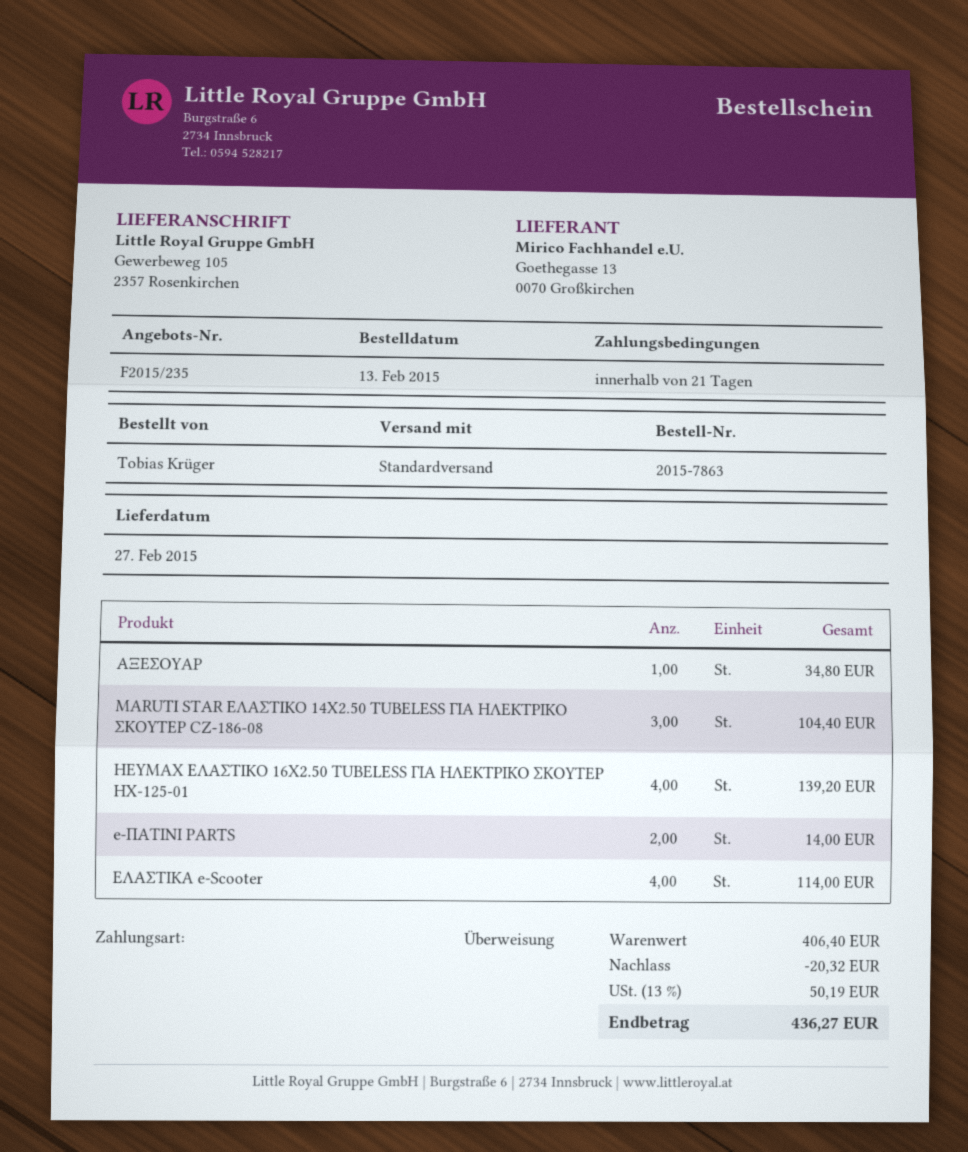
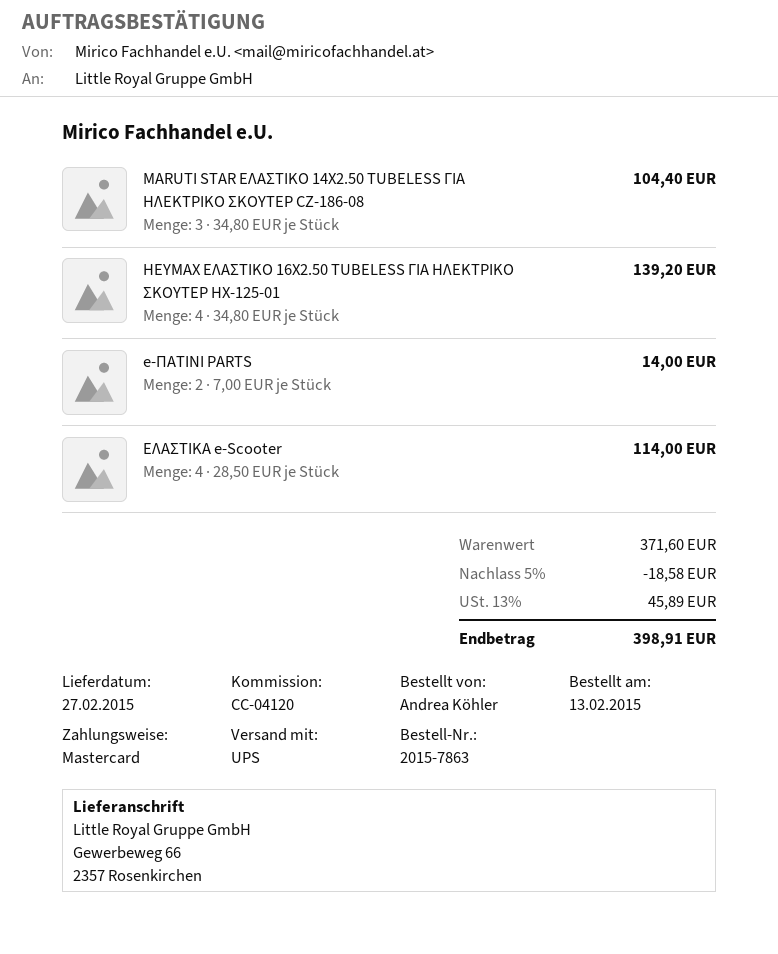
ordered by: Tobias Krüger -> Andrea Köhler
payment method: bank transfer -> Mastercard
shipping method: standard -> UPS
ship to: Gewerbeweg 105, 2357 Rosenkirchen -> Gewerbeweg 66, 2357 Rosenkirchen
ΑΞΕΣΟΥΑΡ: 1 for 34.80 -> none
subtotal: 406.40 -> 371.60
discount: 20.32 -> 18.58
tax: 13% = 50.19 -> 13% = 45.89
total: 436.27 -> 398.91

